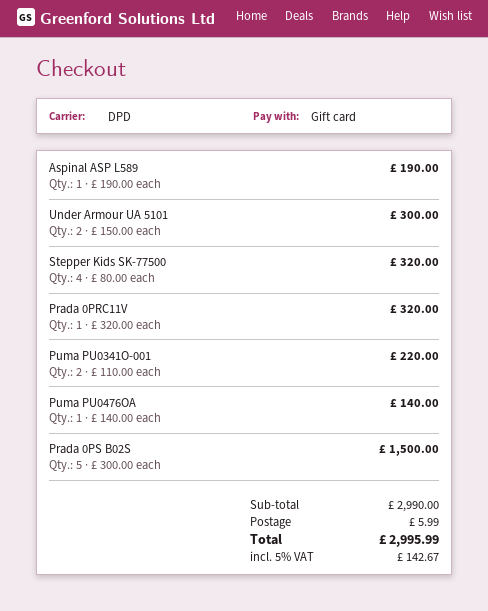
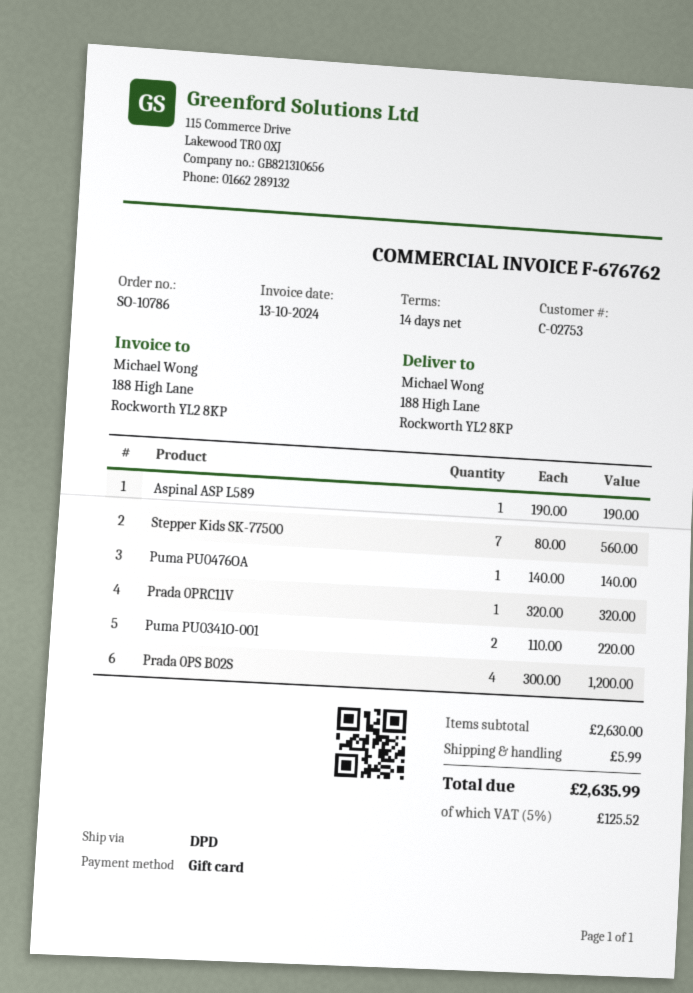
Under Armour UA 5101: 2 x 150.00 = 300.00 -> none
Stepper Kids SK-77500: 4 x 80.00 = 320.00 -> 7 x 80.00 = 560.00
Prada 0PS B02S: 5 x 300.00 = 1500.00 -> 4 x 300.00 = 1200.00
subtotal: 2990.00 -> 2630.00
tax: 5% = 142.67 -> 5% = 125.52
total: 2995.99 -> 2635.99

